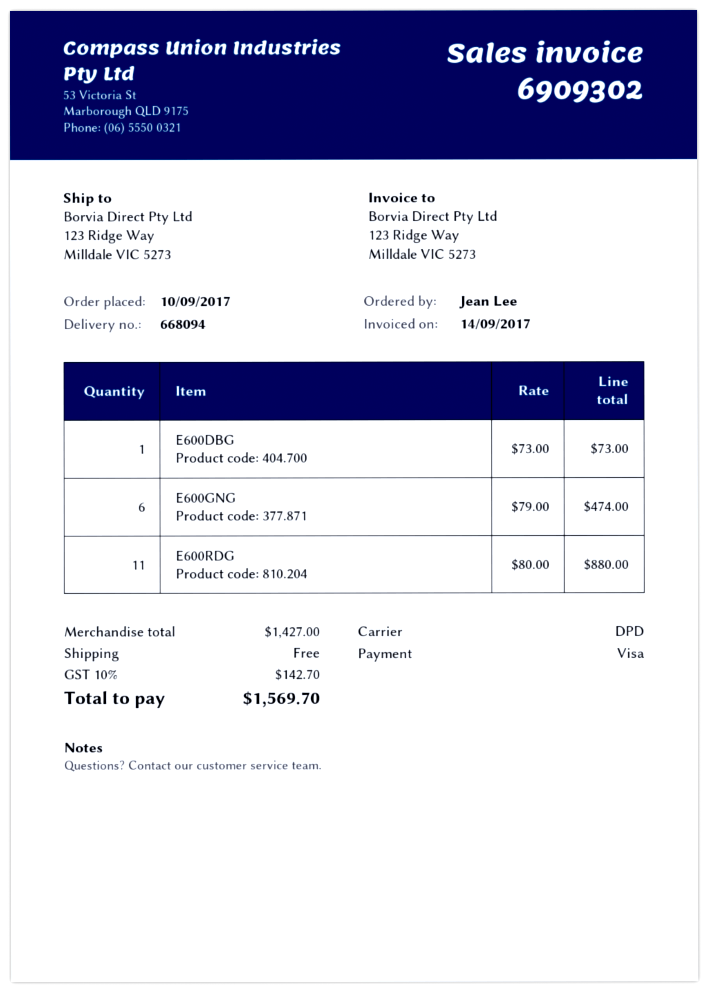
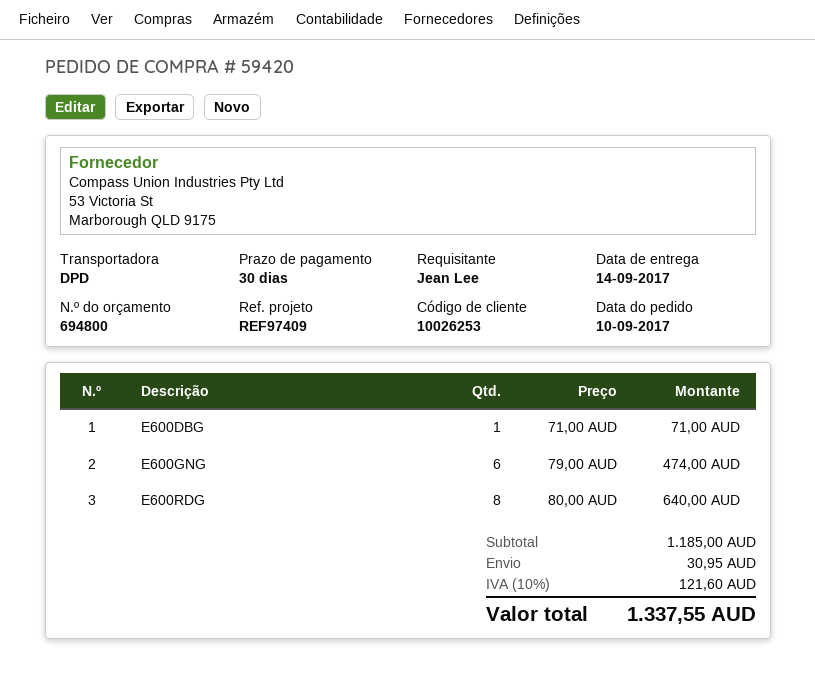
E600DBG: 1 x 73.00 = 73.00 -> 1 x 71.00 = 71.00
E600RDG: 11 x 80.00 = 880.00 -> 8 x 80.00 = 640.00
subtotal: 1427.00 -> 1185.00
shipping: 0.00 -> 30.95
tax: 10% = 142.70 -> 10% = 121.60
total: 1569.70 -> 1337.55

